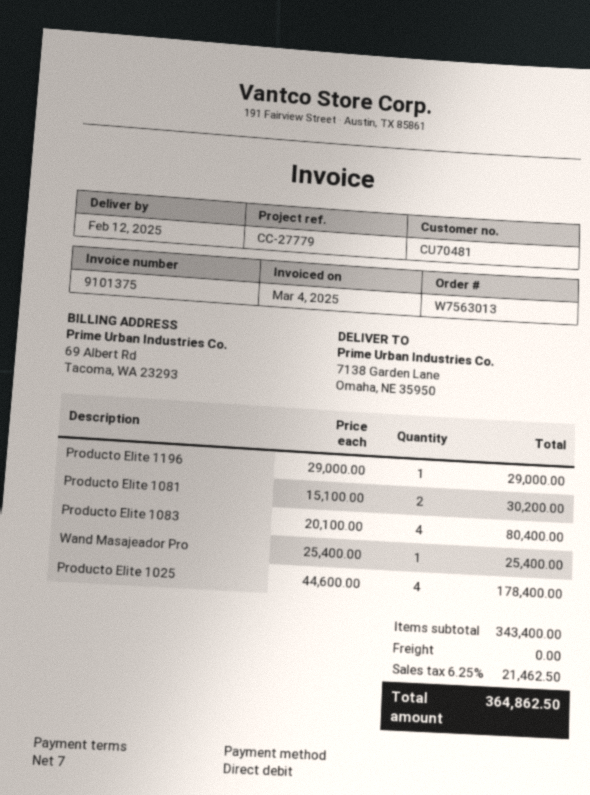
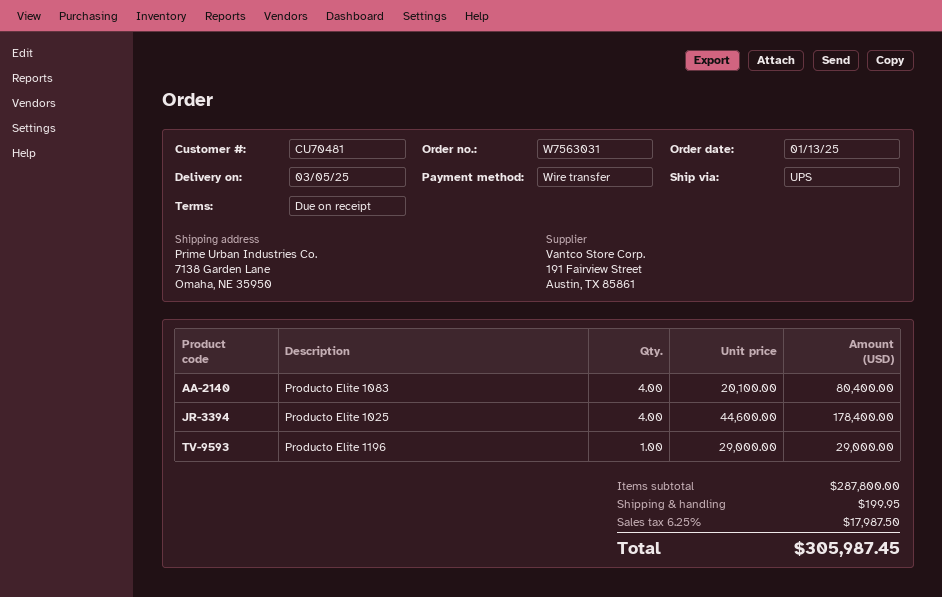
order number: W7563013 -> W7563031
delivery date: 2025-02-12 -> 2025-03-05
payment terms: 7 days -> on receipt
payment method: direct debit -> bank transfer
Producto Elite 1081: 2 x 15100.00 = 30200.00 -> none
Wand Masajeador Pro: 1 x 25400.00 = 25400.00 -> none
subtotal: 343400.00 -> 287800.00
shipping: 0.00 -> 199.95
tax: 6.25% = 21462.50 -> 6.25% = 17987.50
total: 364862.50 -> 305987.45

